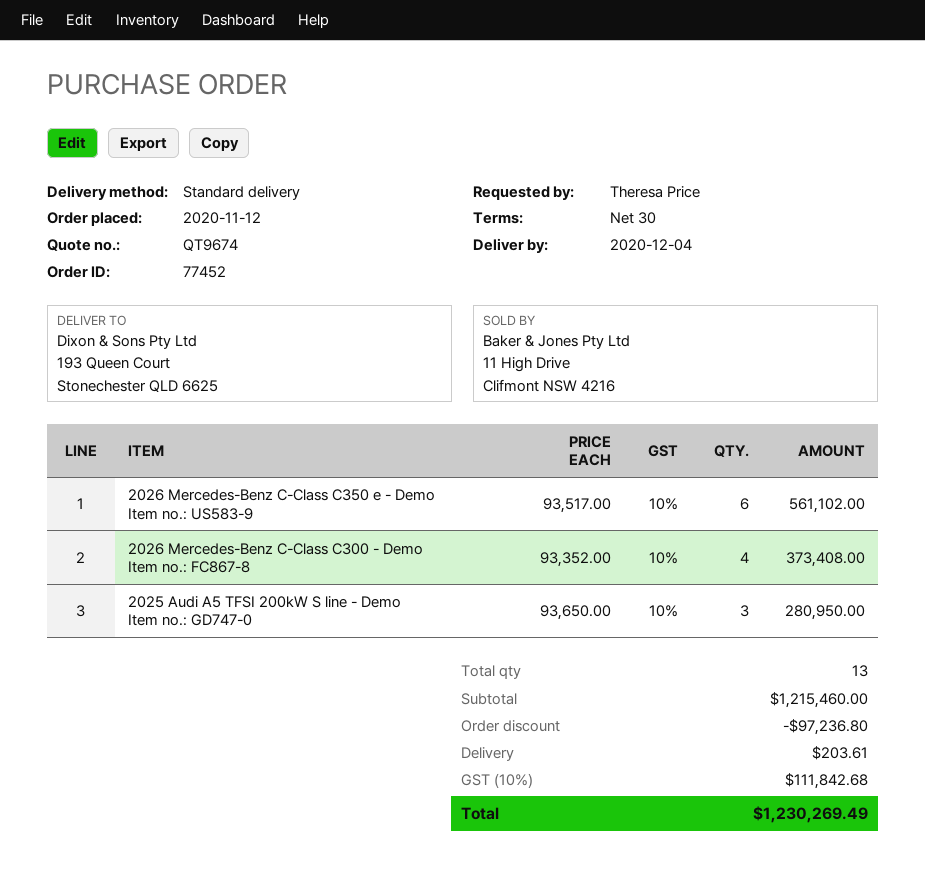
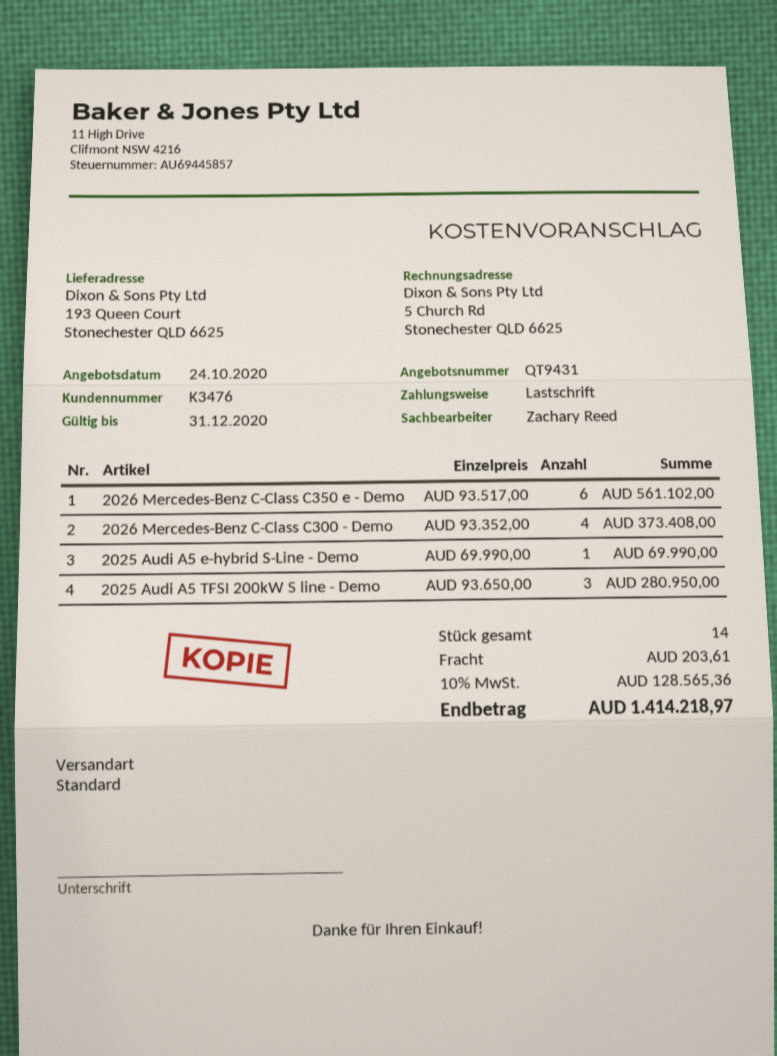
quote number: QT9674 -> QT9431
2025 Audi A5 e-hybrid S-Line - Demo: none -> 1 x 69990.00 = 69990.00
total quantity: 13 -> 14
discount: 97236.80 -> none
tax: 10% = 111842.68 -> 10% = 128565.36
total: 1230269.49 -> 1414218.97

